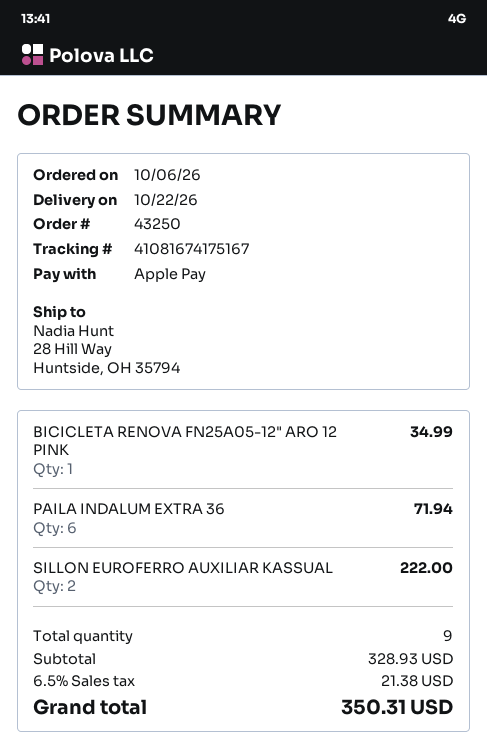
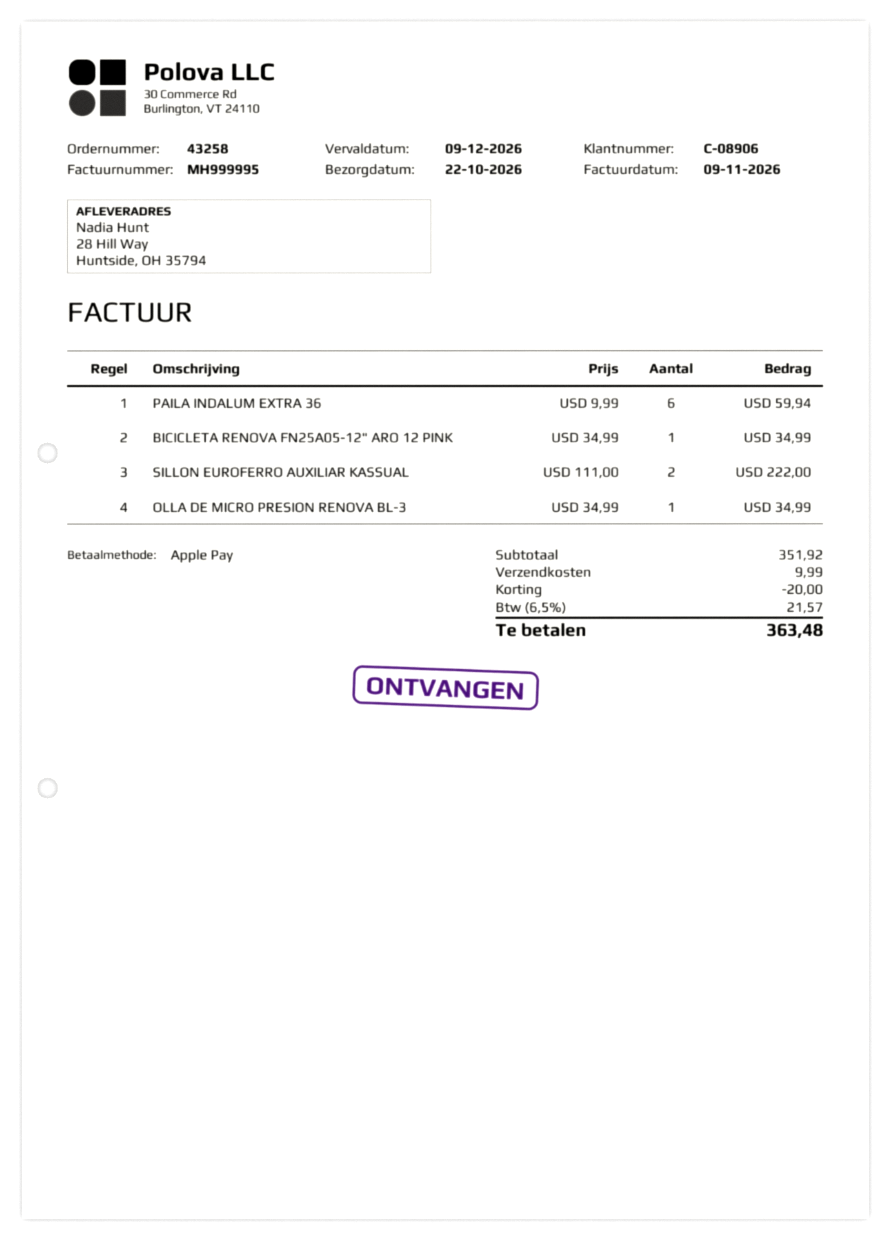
order number: 43250 -> 43258
PAILA INDALUM EXTRA 36: 6 for 71.94 -> 6 for 59.94
OLLA DE MICRO PRESION RENOVA BL-3: none -> 1 for 34.99
subtotal: 328.93 -> 351.92
discount: none -> 20.00
shipping: none -> 9.99
tax: 6.5% = 21.38 -> 6.5% = 21.57
total: 350.31 -> 363.48

